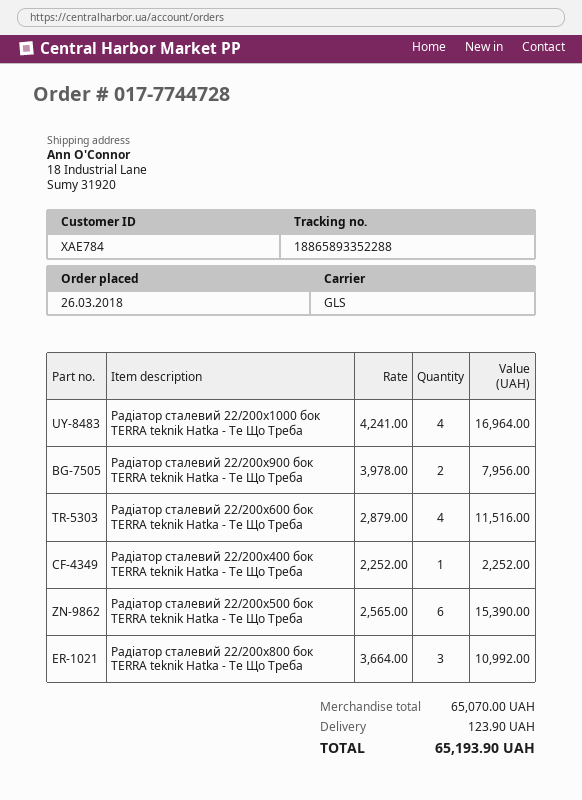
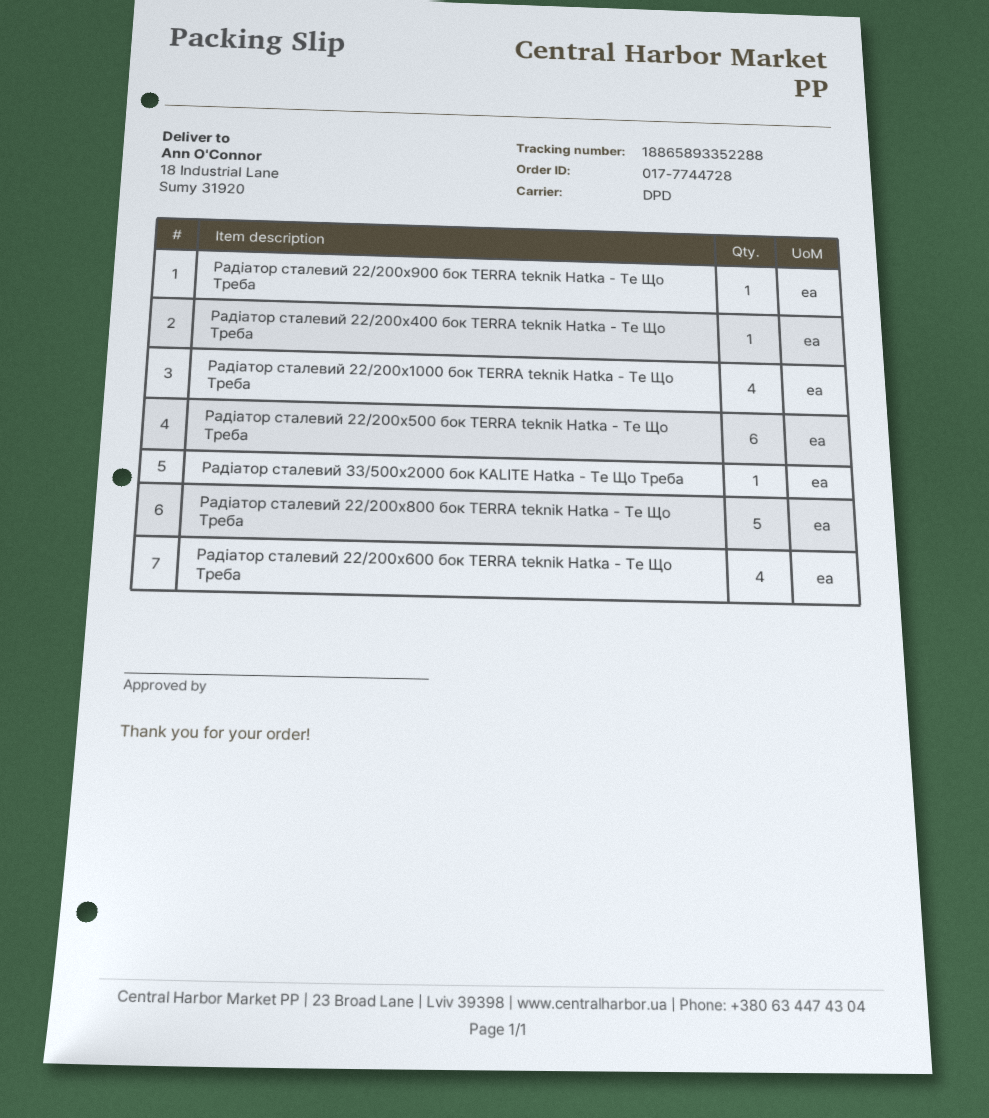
shipping method: GLS -> DPD
Радіатор сталевий 22/200x900 бок TERRA teknik Hatka - Те Що Треба: 2 -> 1
Радіатор сталевий 22/200x800 бок TERRA teknik Hatka - Те Що Треба: 3 -> 5
Радіатор сталевий 33/500х2000 бок KALITE Hatka - Те Що Треба: none -> 1

